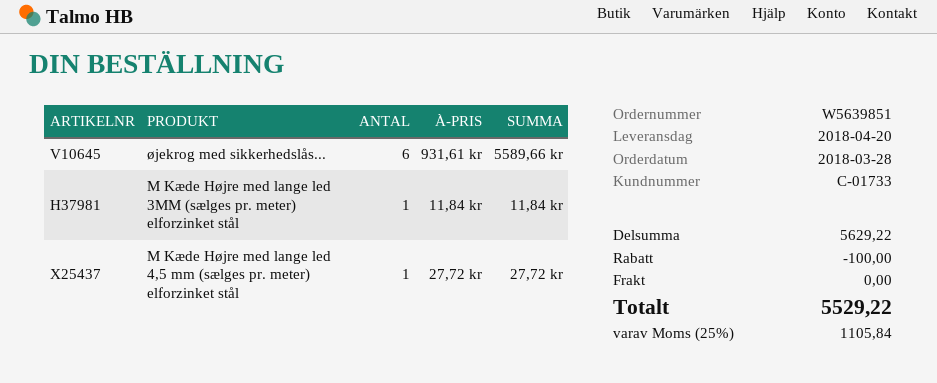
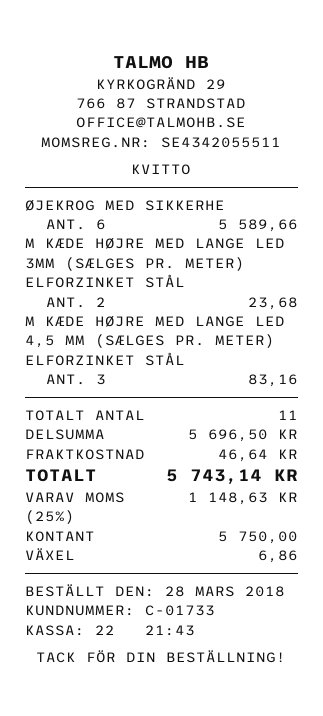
M Kæde Højre med lange led 3MM (sælges pr. meter) elforzinket stål: 1 for 11.84 -> 2 for 23.68
M Kæde Højre med lange led 4,5 mm (sælges pr. meter) elforzinket stål: 1 for 27.72 -> 3 for 83.16
subtotal: 5629.22 -> 5696.50
discount: 100.00 -> none
shipping: 0.00 -> 46.64
tax: 25% = 1105.84 -> 25% = 1148.63
total: 5529.22 -> 5743.14

